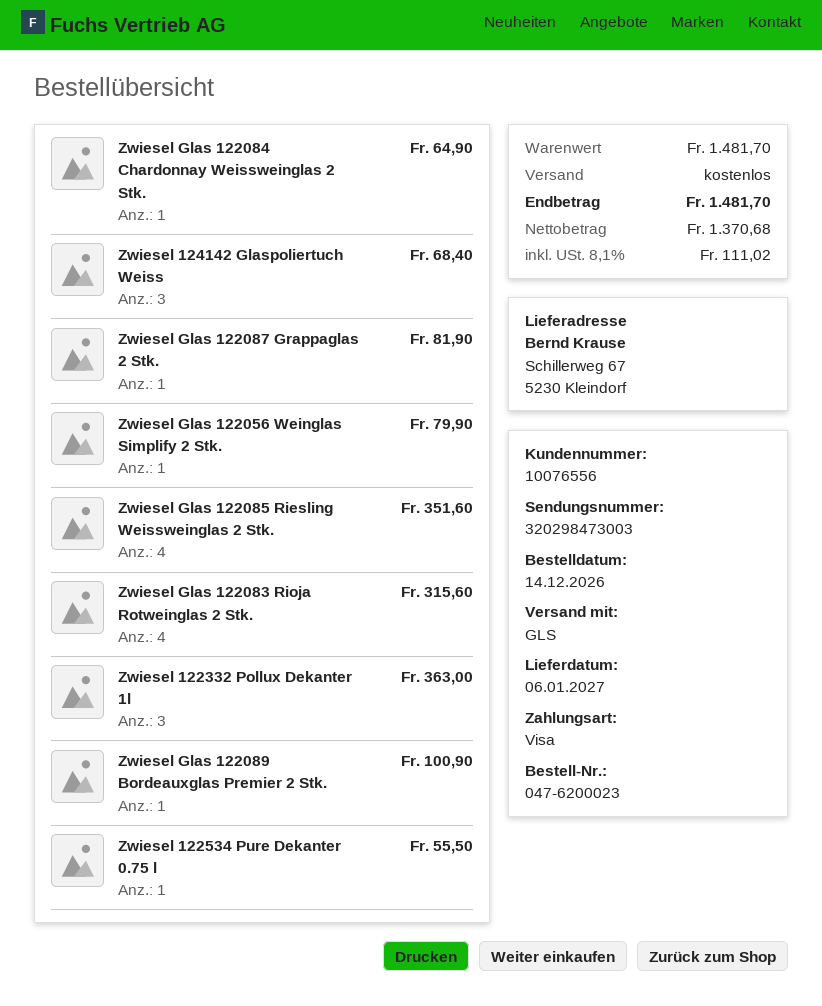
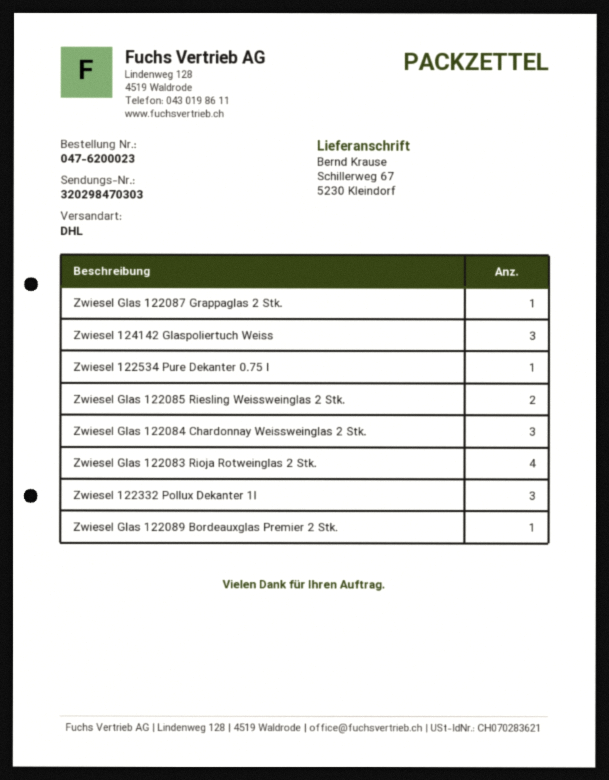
shipping method: GLS -> DHL
tracking number: 320298473003 -> 320298470303
Zwiesel Glas 122084 Chardonnay Weissweinglas 2 Stk.: 1 -> 3
Zwiesel Glas 122056 Weinglas Simplify 2 Stk.: 1 -> none
Zwiesel Glas 122085 Riesling Weissweinglas 2 Stk.: 4 -> 2

